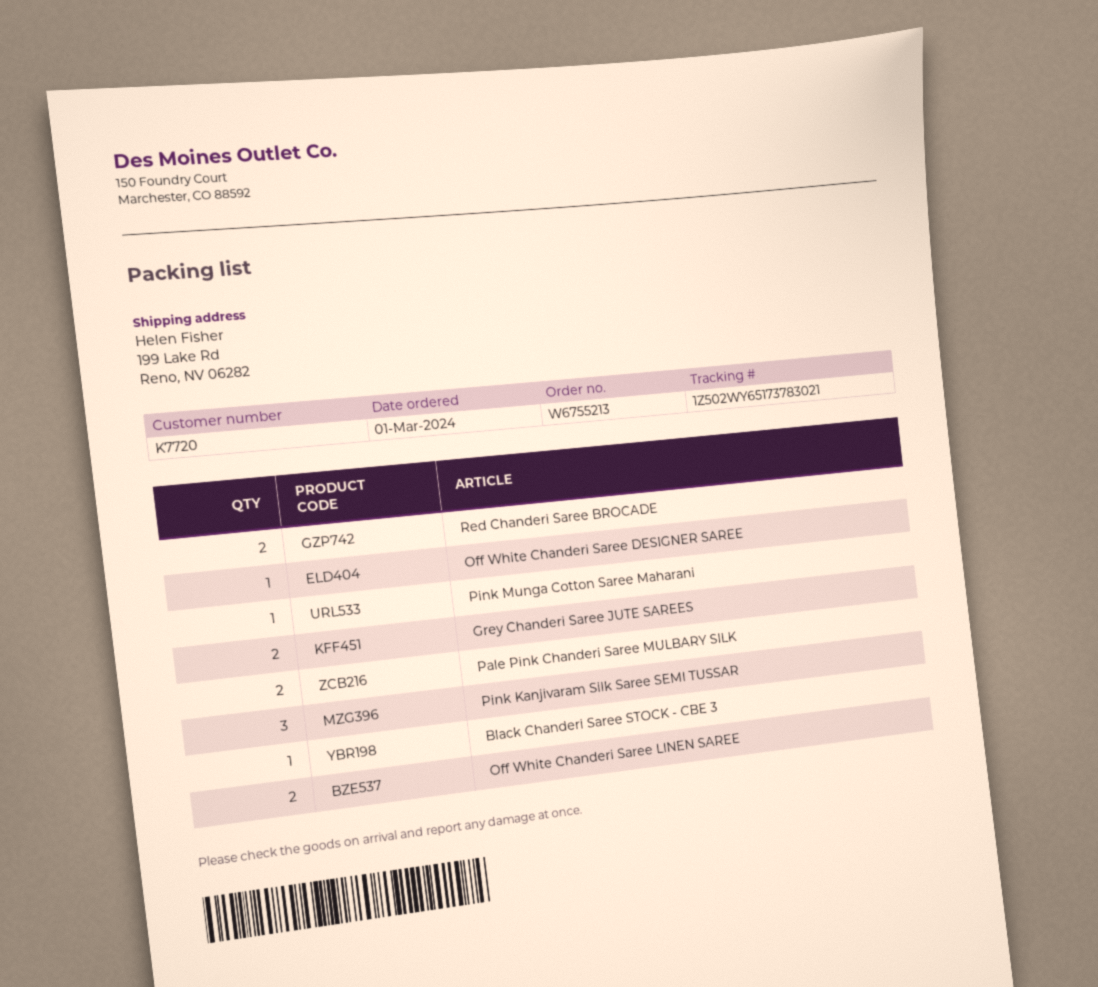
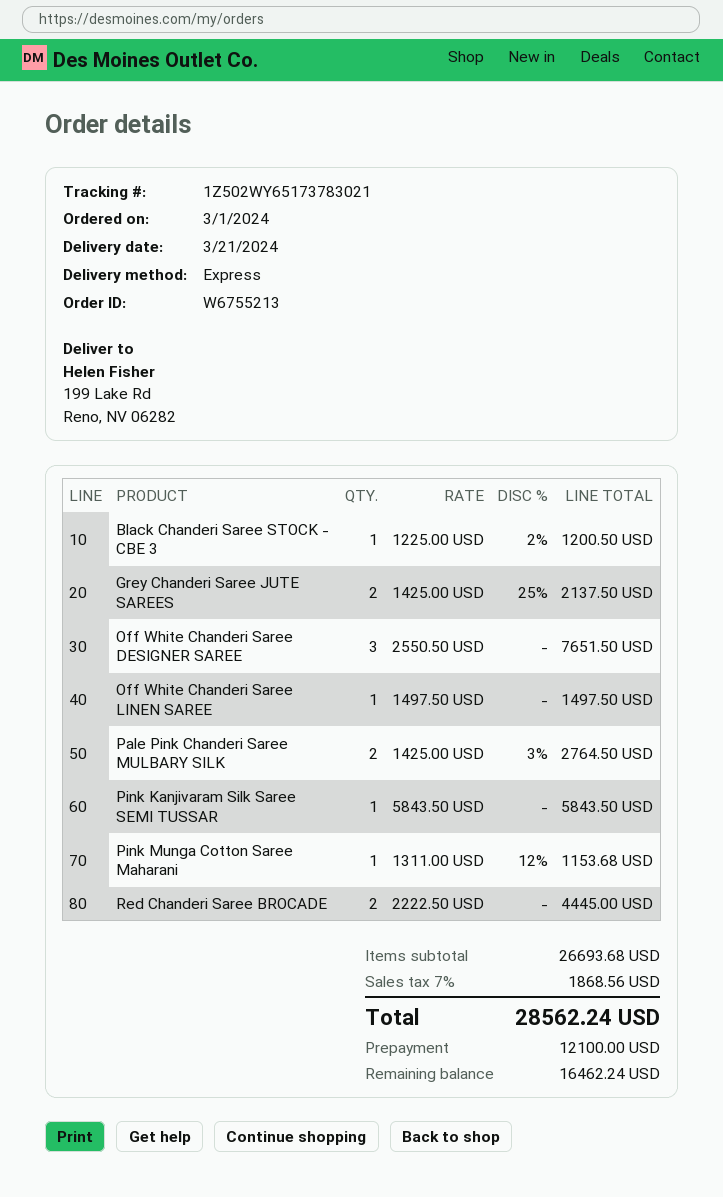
Off White Chanderi Saree DESIGNER SAREE: 1 -> 3
Pink Kanjivaram Silk Saree SEMI TUSSAR: 3 -> 1
Off White Chanderi Saree LINEN SAREE: 2 -> 1

